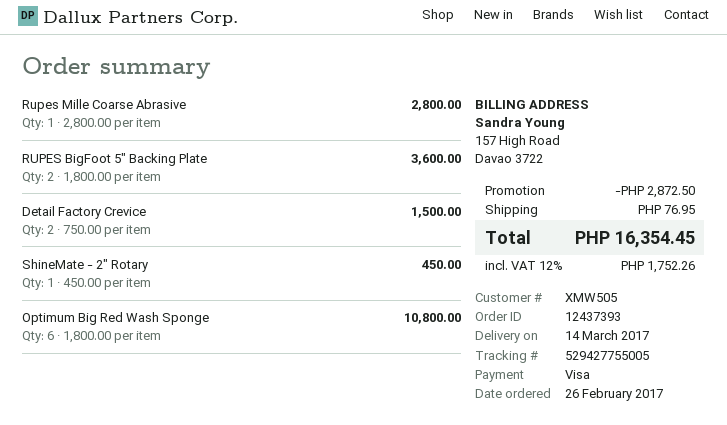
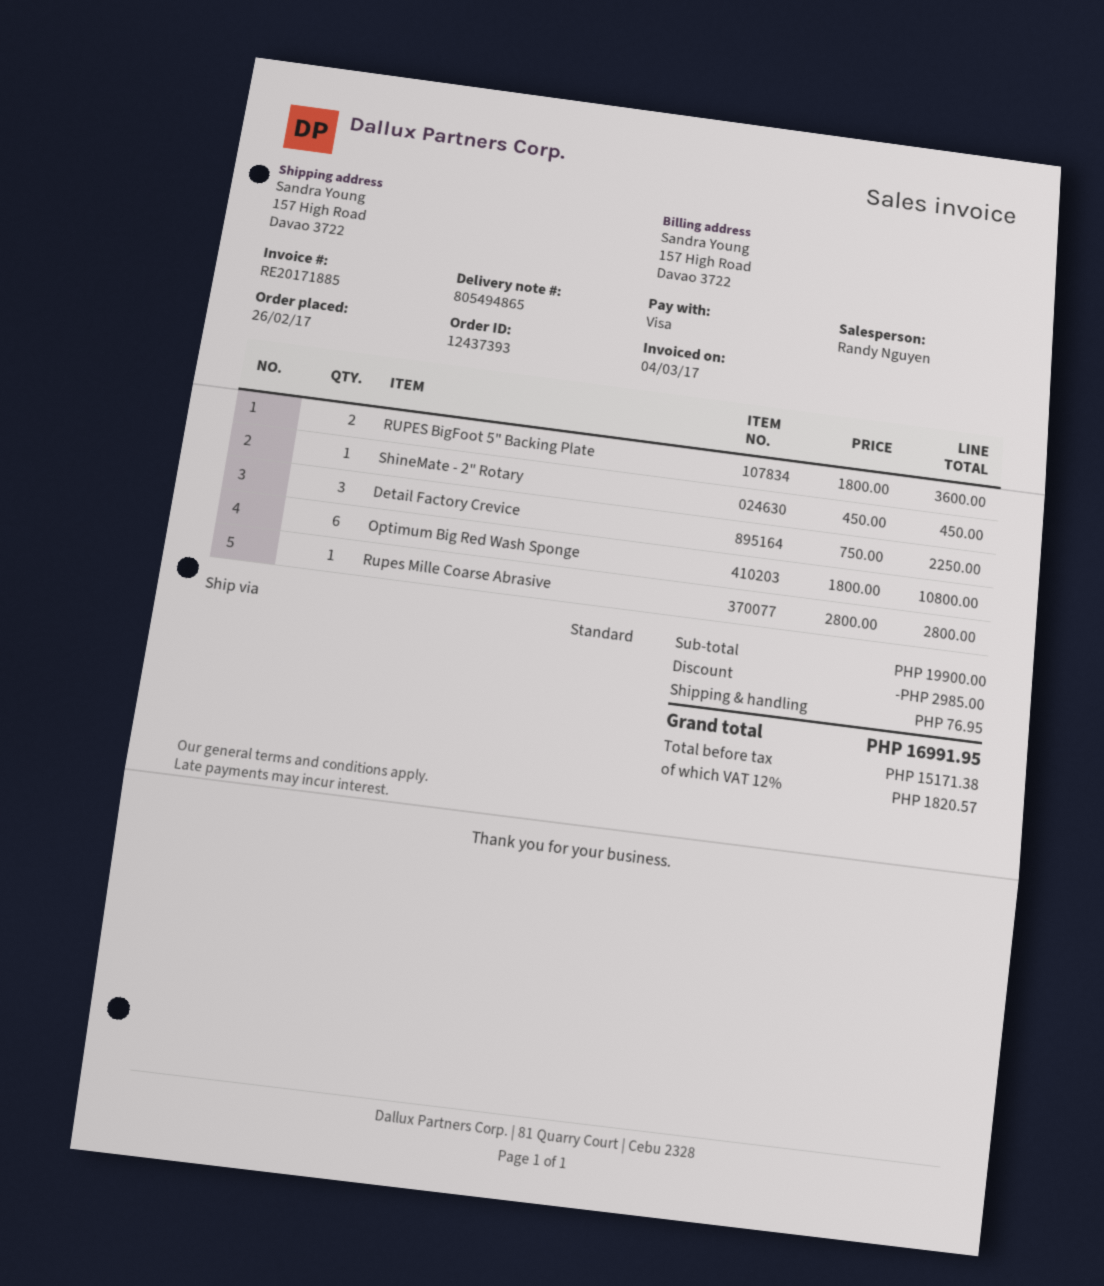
Detail Factory Crevice: 2 x 750.00 = 1500.00 -> 3 x 750.00 = 2250.00
discount: 2872.50 -> 2985.00
tax: 12% = 1752.26 -> 12% = 1820.57
total: 16354.45 -> 16991.95

